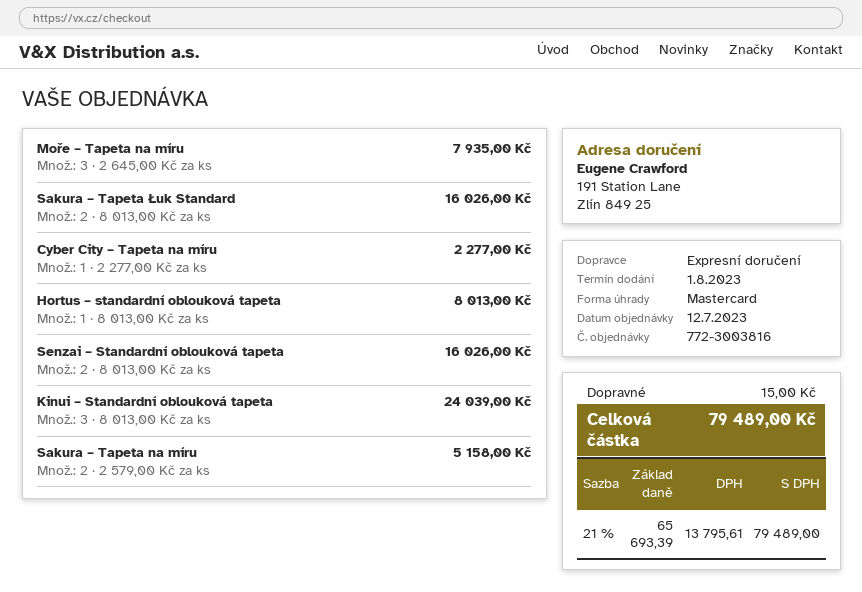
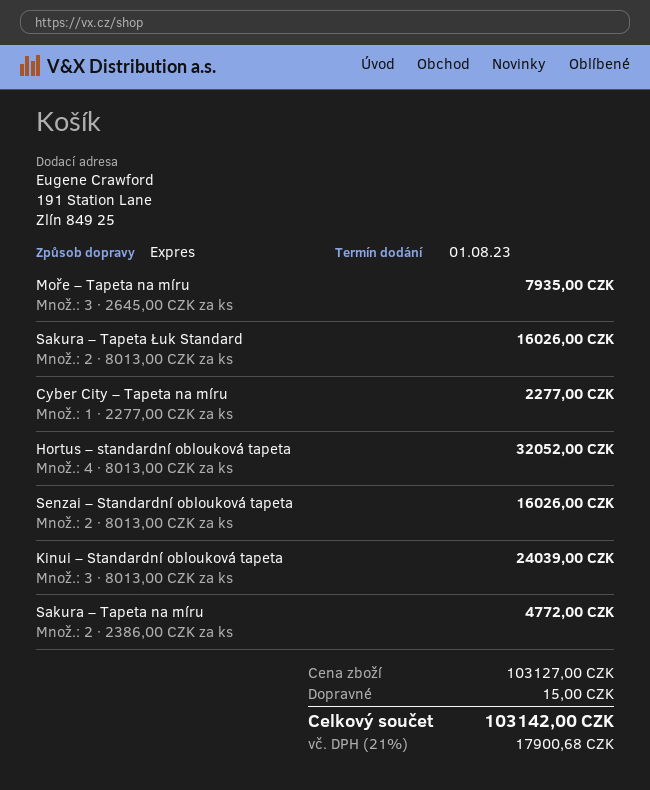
Hortus – standardní oblouková tapeta: 1 x 8013.00 = 8013.00 -> 4 x 8013.00 = 32052.00
Sakura – Tapeta na míru: 2 x 2579.00 = 5158.00 -> 2 x 2386.00 = 4772.00
tax: 21% = 13795.61 -> 21% = 17900.68
total: 79489.00 -> 103142.00

